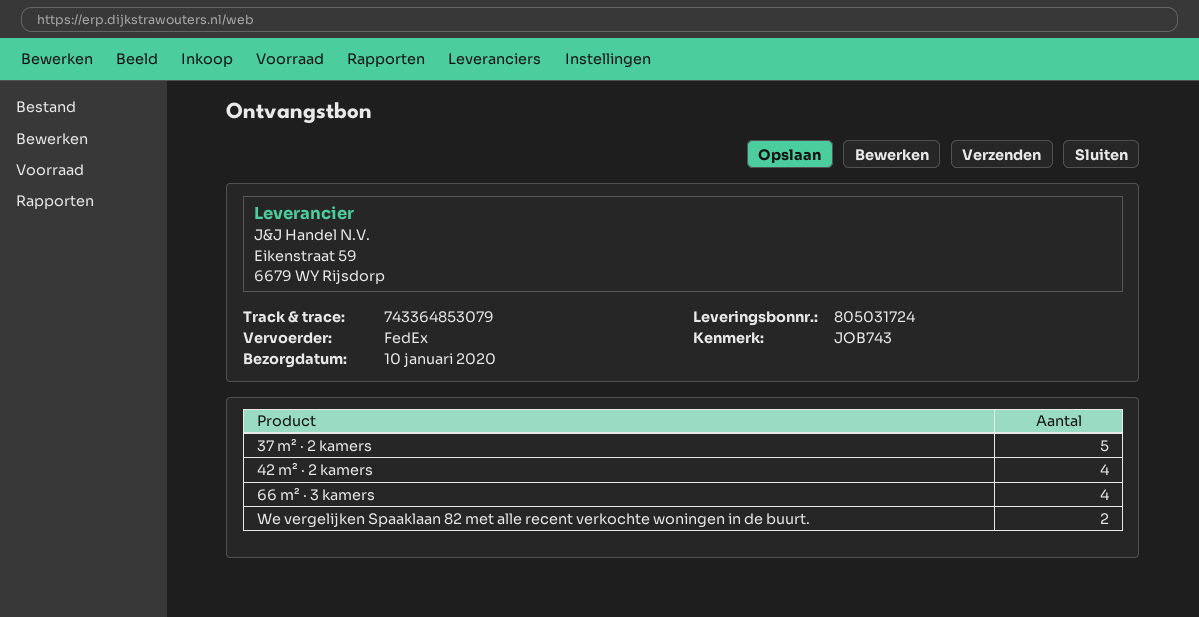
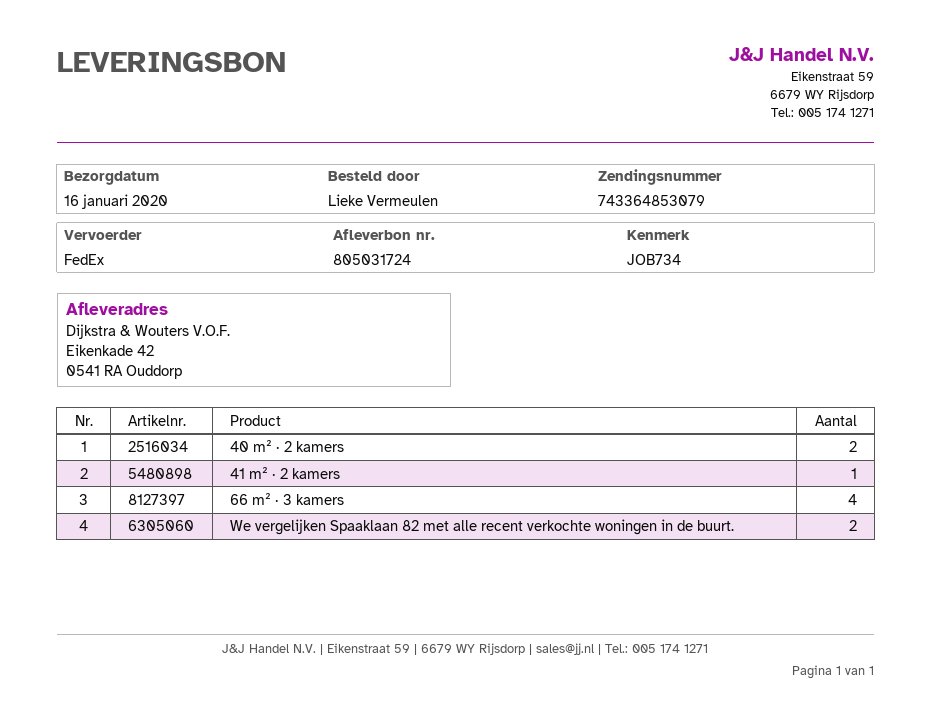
delivery date: 2020-01-10 -> 2020-01-16
reference: JOB743 -> JOB734
37 m² · 2 kamers: 5 -> none
42 m² · 2 kamers: 4 -> none
40 m² · 2 kamers: none -> 2
41 m² · 2 kamers: none -> 1

